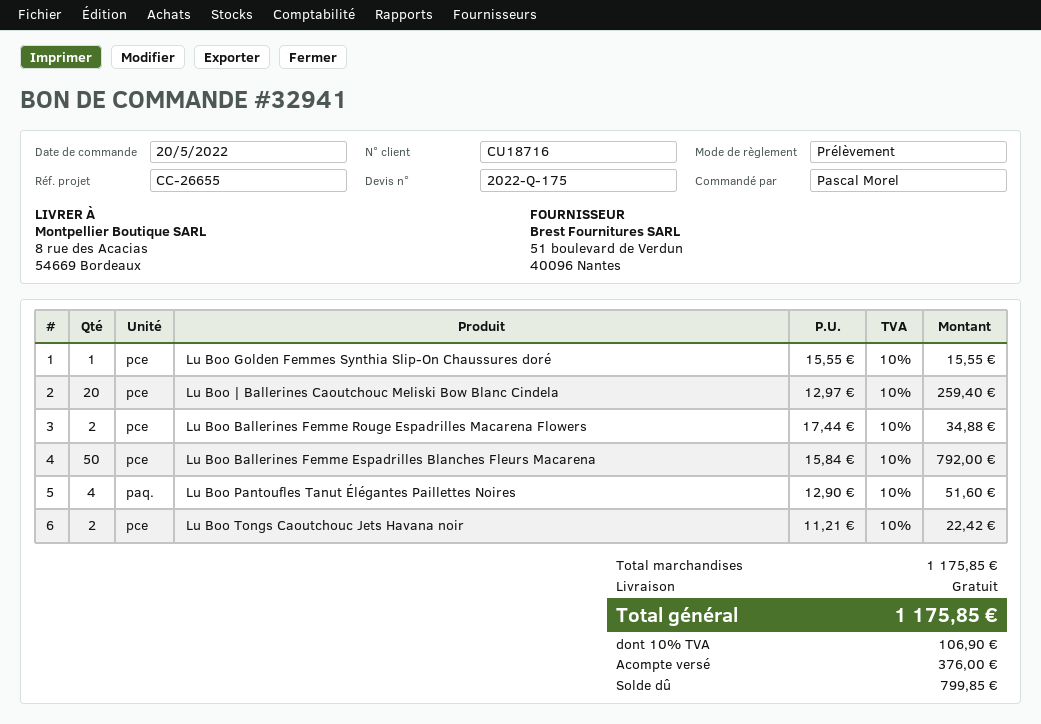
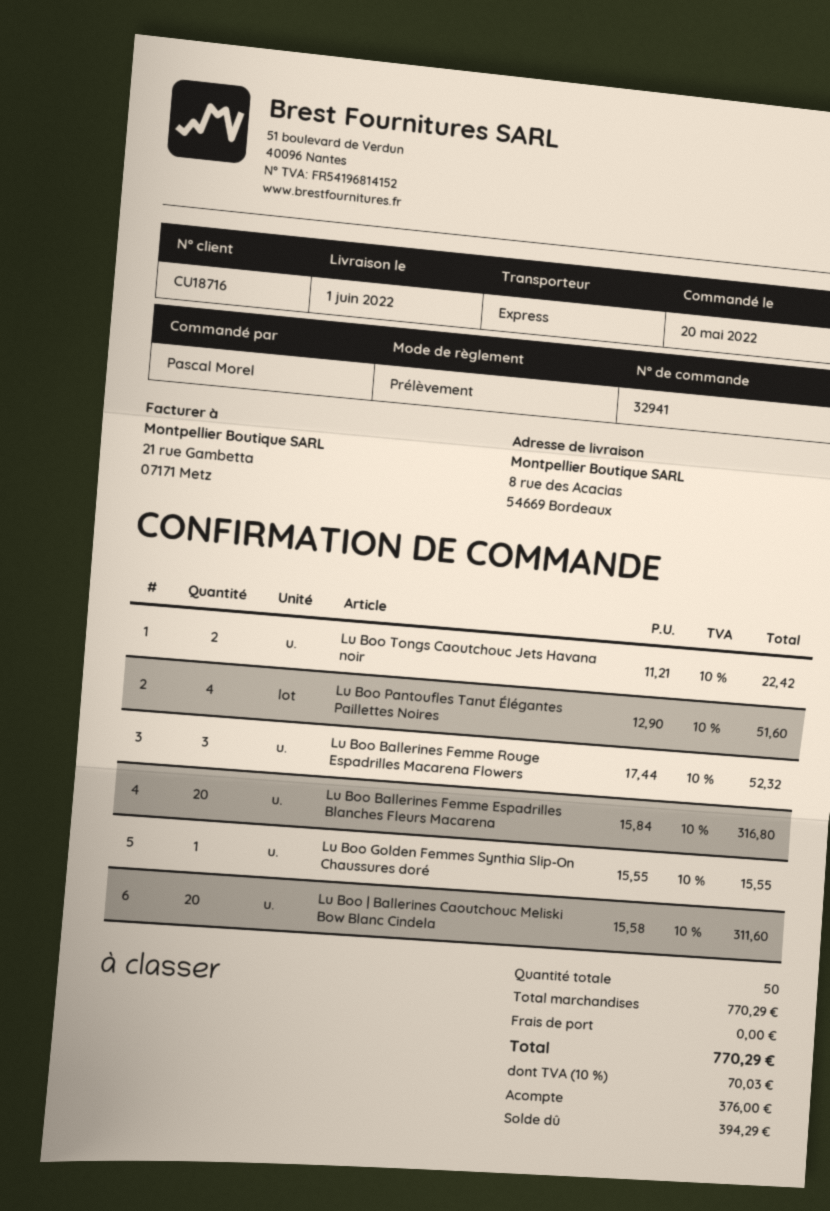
Lu Boo | Ballerines Caoutchouc Meliski Bow Blanc Cindela: 20 x 12.97 = 259.40 -> 20 x 15.58 = 311.60
Lu Boo Ballerines Femme Rouge Espadrilles Macarena Flowers: 2 x 17.44 = 34.88 -> 3 x 17.44 = 52.32
Lu Boo Ballerines Femme Espadrilles Blanches Fleurs Macarena: 50 x 15.84 = 792.00 -> 20 x 15.84 = 316.80
subtotal: 1175.85 -> 770.29
tax: 10% = 106.90 -> 10% = 70.03
total: 1175.85 -> 770.29
balance: 799.85 -> 394.29

